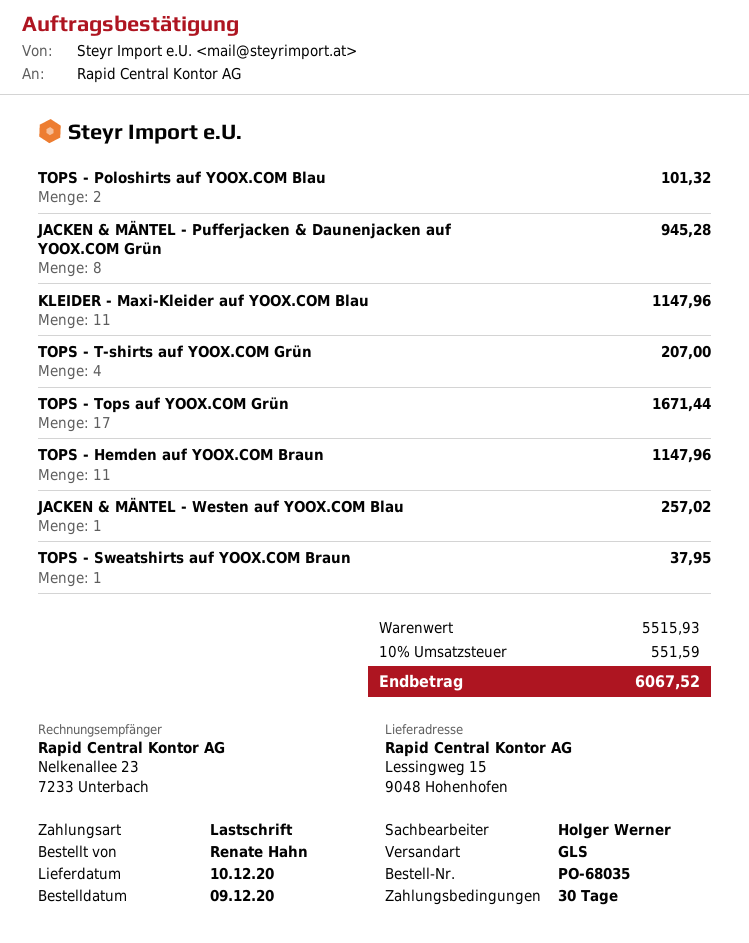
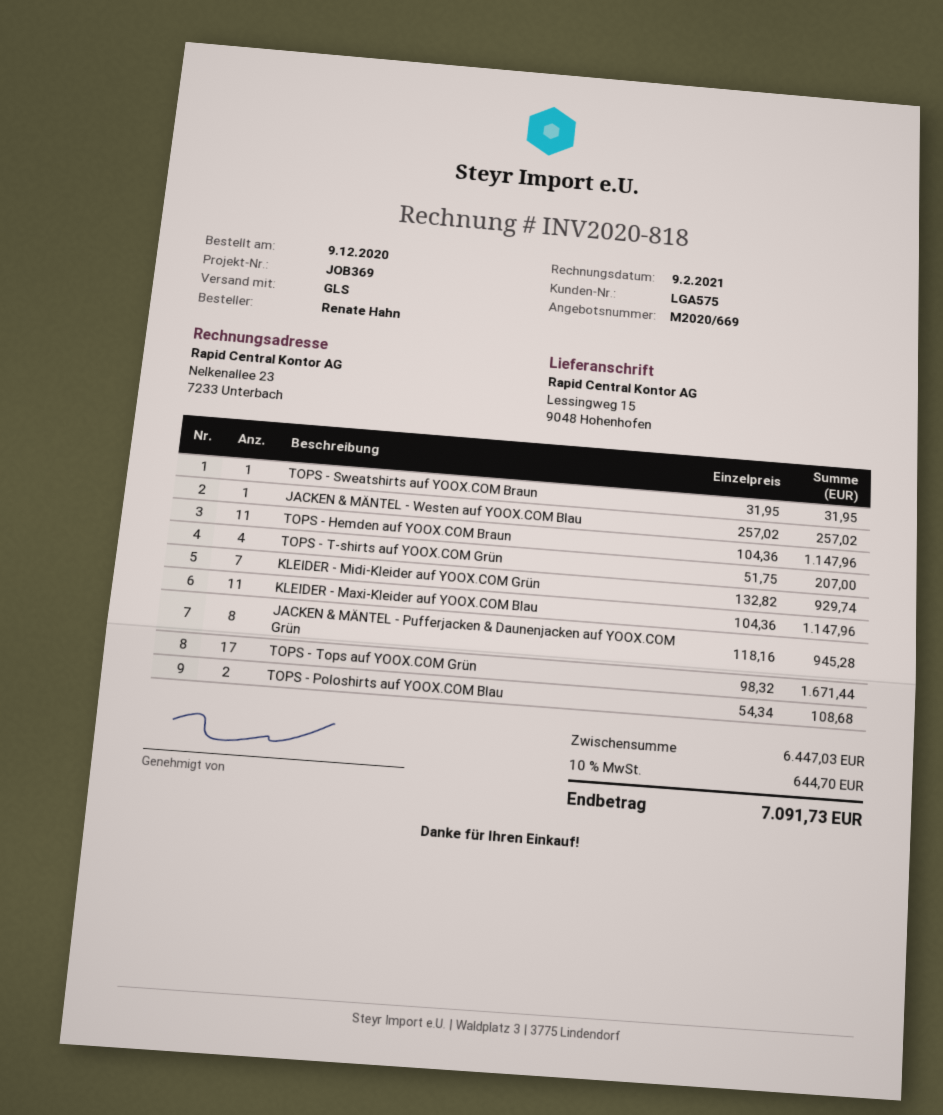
TOPS - Poloshirts auf YOOX.COM Blau: 2 for 101.32 -> 2 for 108.68
TOPS - Sweatshirts auf YOOX.COM Braun: 1 for 37.95 -> 1 for 31.95
KLEIDER - Midi-Kleider auf YOOX.COM Grün: none -> 7 for 929.74
subtotal: 5515.93 -> 6447.03
tax: 10% = 551.59 -> 10% = 644.70
total: 6067.52 -> 7091.73

